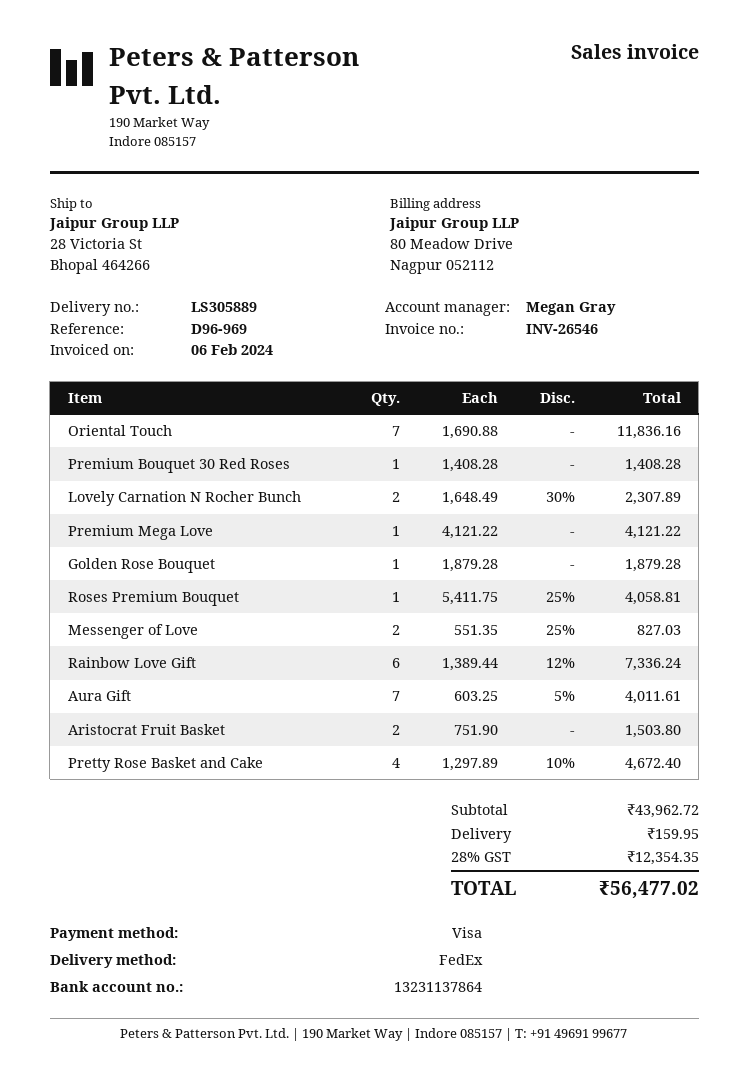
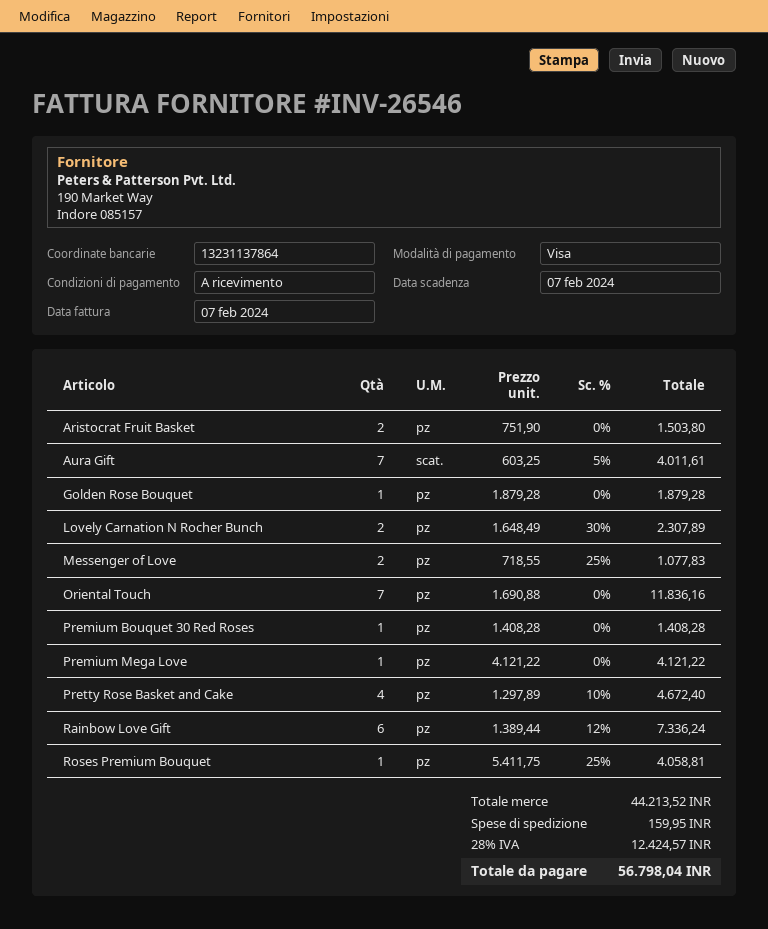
invoice date: 2024-02-06 -> 2024-02-07
Messenger of Love: 2 x 551.35 - 25% = 827.03 -> 2 x 718.55 - 25% = 1077.83
subtotal: 43962.72 -> 44213.52
tax: 28% = 12354.35 -> 28% = 12424.57
total: 56477.02 -> 56798.04

